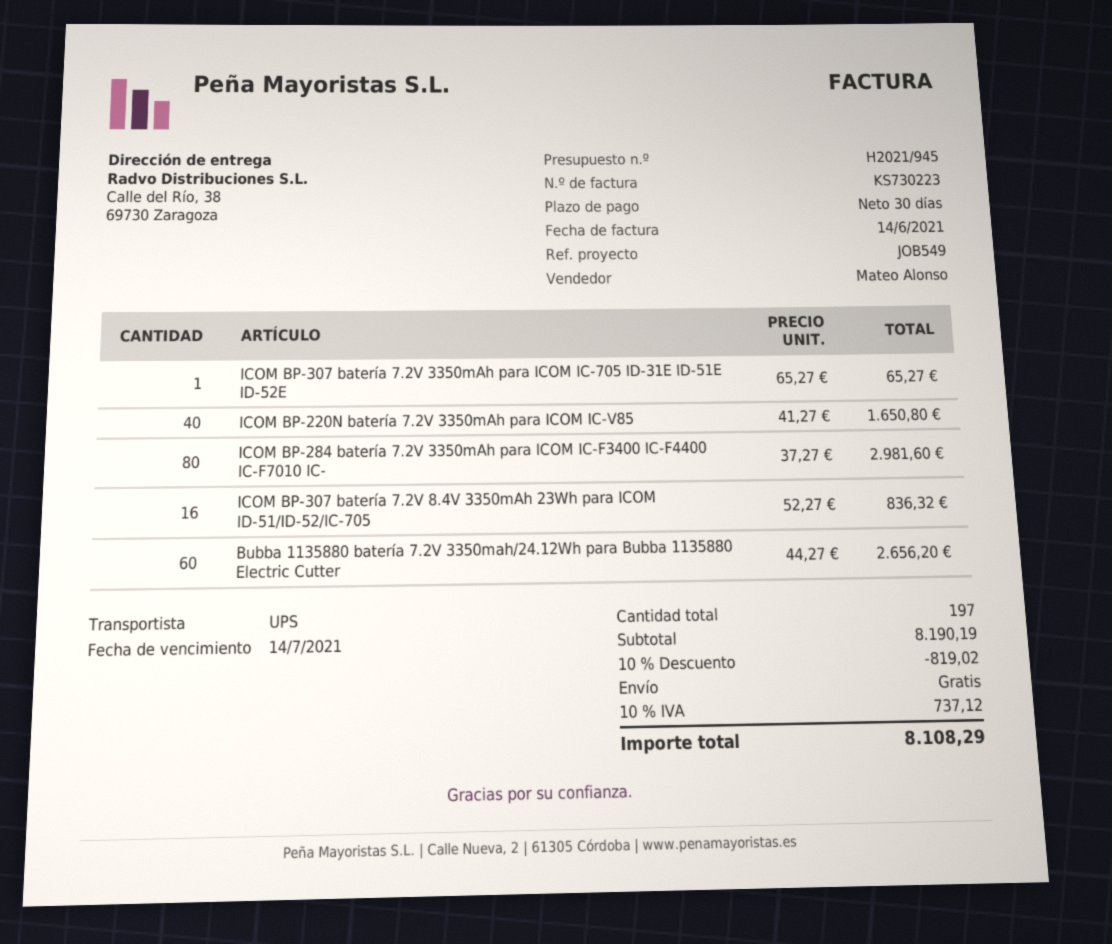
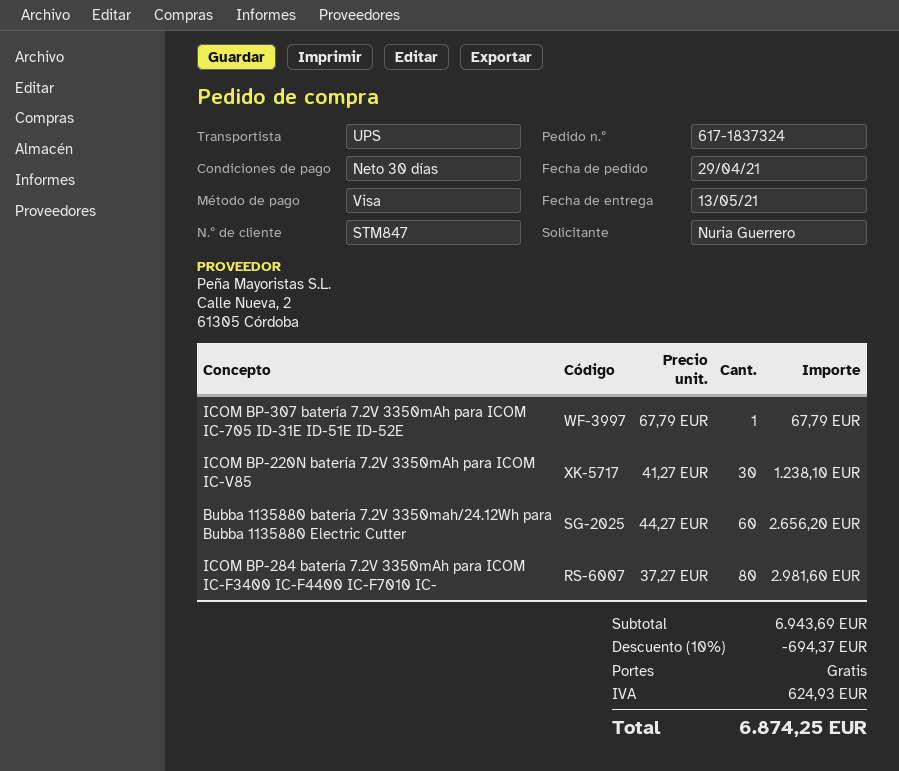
ICOM BP-307 batería 7.2V 3350mAh para ICOM IC-705 ID-31E ID-51E ID-52E: 1 x 65.27 = 65.27 -> 1 x 67.79 = 67.79
ICOM BP-220N batería 7.2V 3350mAh para ICOM IC-V85: 40 x 41.27 = 1650.80 -> 30 x 41.27 = 1238.10
ICOM BP-307 batería 7.2V 8.4V 3350mAh 23Wh para ICOM ID-51/ID-52/IC-705: 16 x 52.27 = 836.32 -> none
subtotal: 8190.19 -> 6943.69
discount: 10% = 819.02 -> 10% = 694.37
tax: 737.12 -> 624.93
total: 8108.29 -> 6874.25

